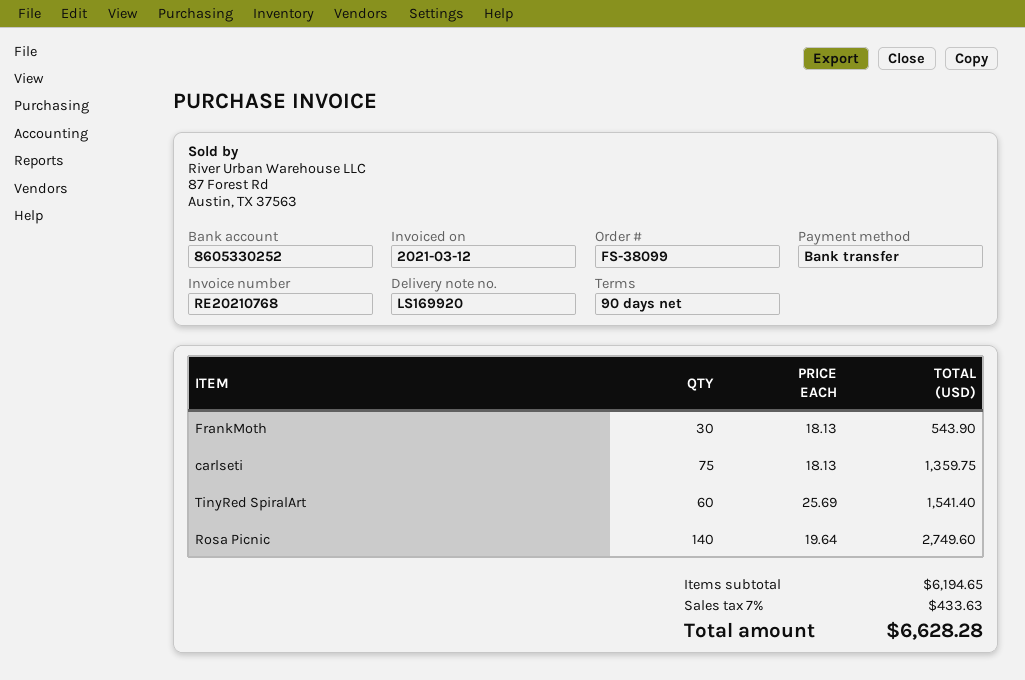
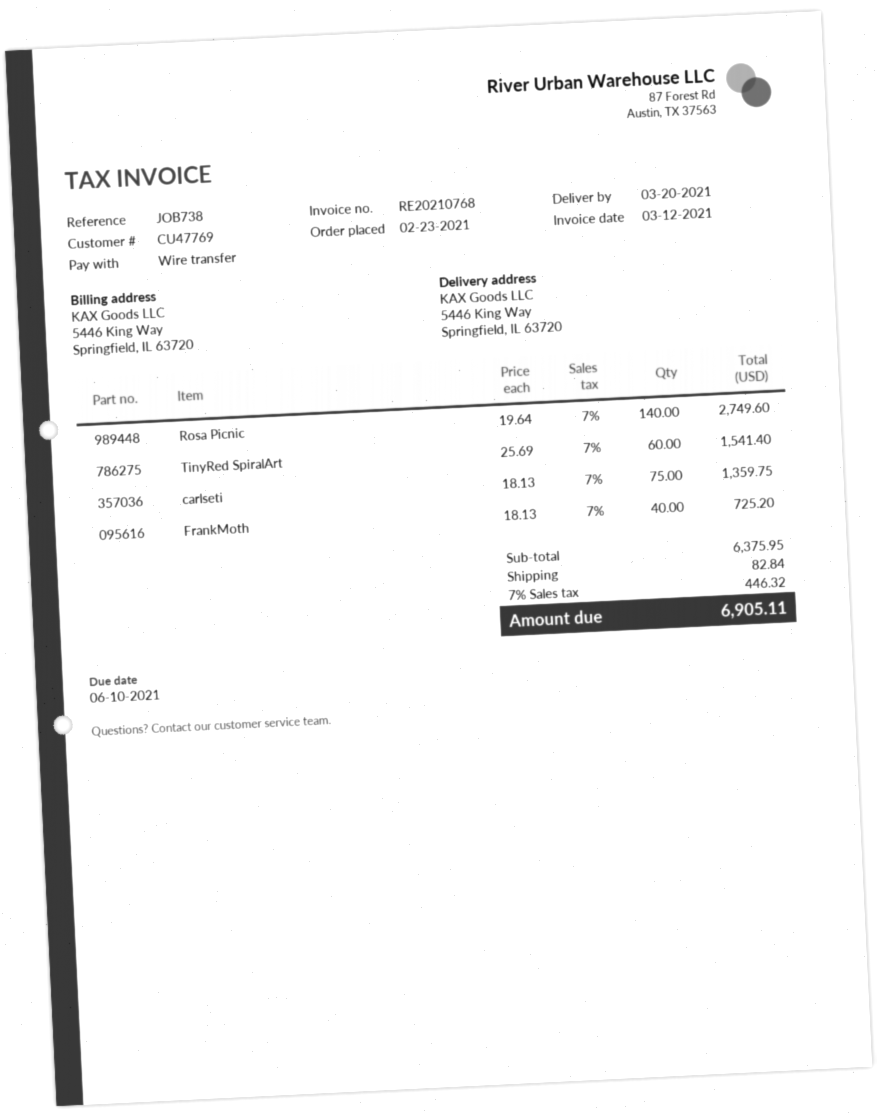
FrankMoth: 30 x 18.13 = 543.90 -> 40 x 18.13 = 725.20
subtotal: 6194.65 -> 6375.95
shipping: none -> 82.84
tax: 7% = 433.63 -> 7% = 446.32
total: 6628.28 -> 6905.11

